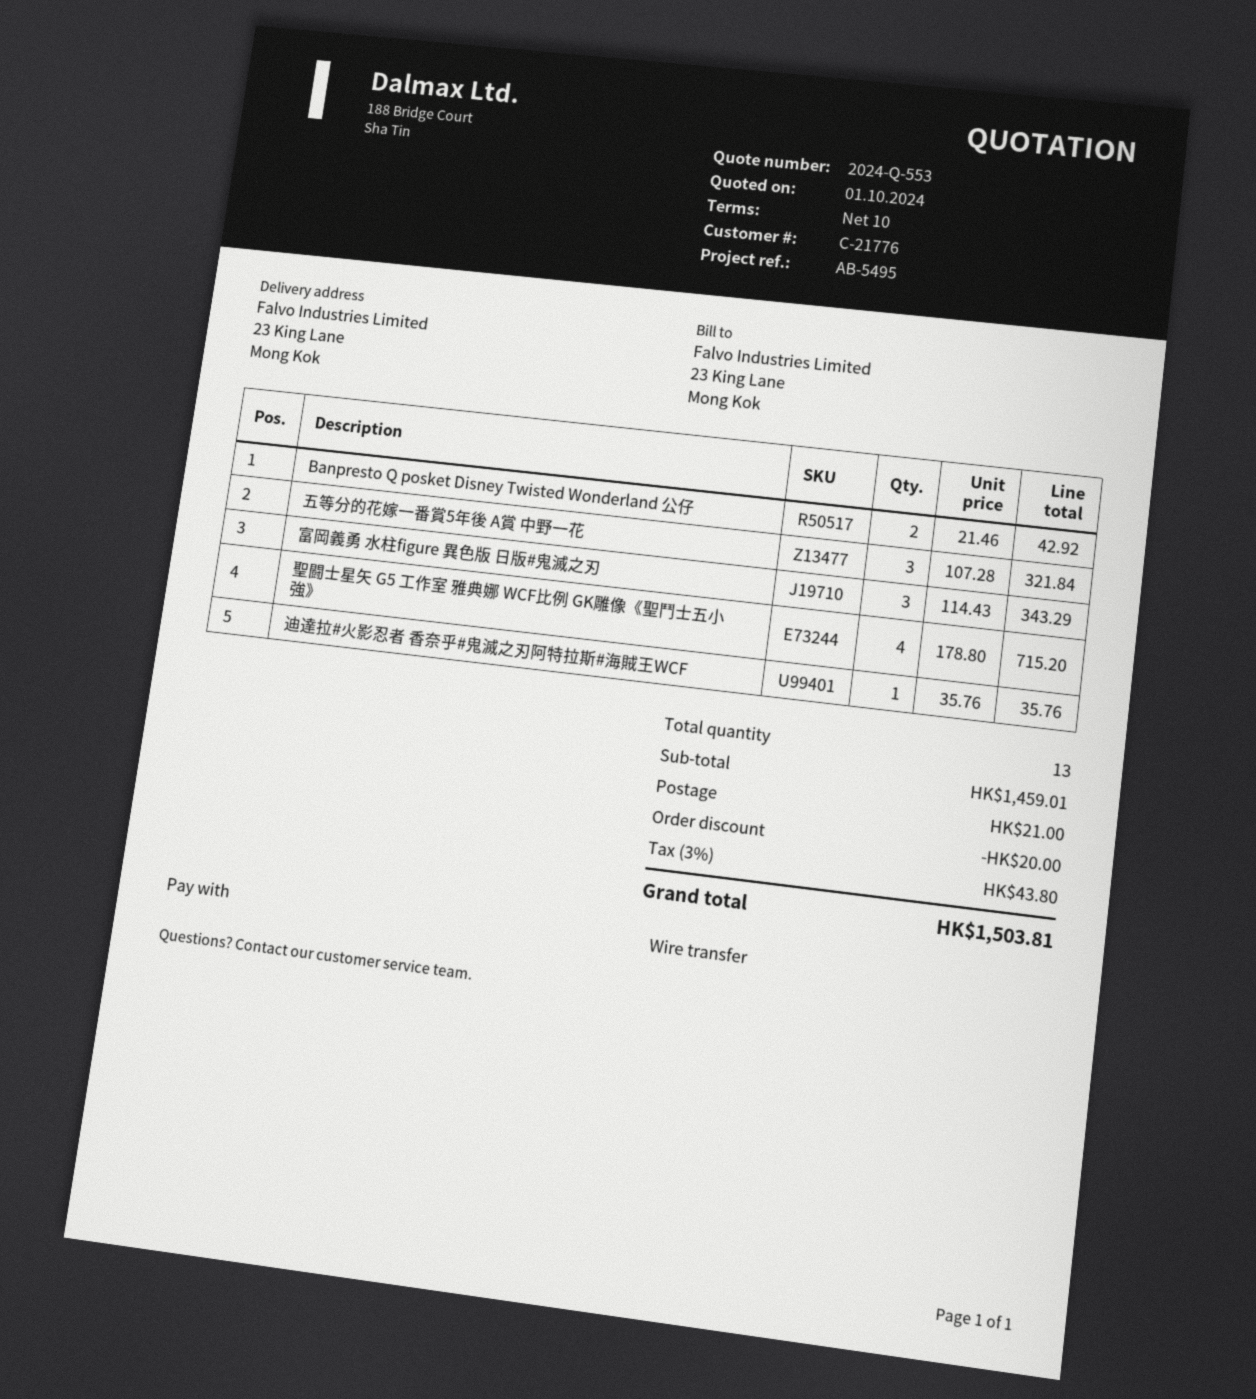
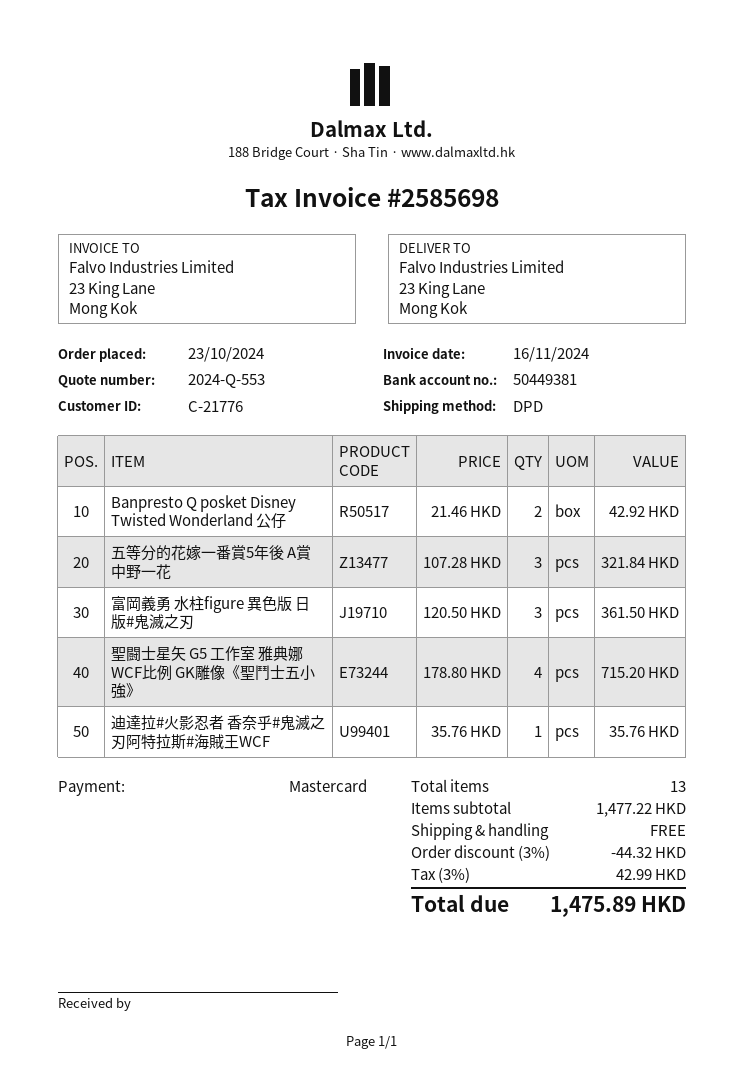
payment method: bank transfer -> Mastercard
富岡義勇 水柱figure 異色版 日版#鬼滅之刃: 3 x 114.43 = 343.29 -> 3 x 120.50 = 361.50
subtotal: 1459.01 -> 1477.22
discount: 20.00 -> 44.32
shipping: 21.00 -> 0.00
tax: 3% = 43.80 -> 3% = 42.99
total: 1503.81 -> 1475.89

